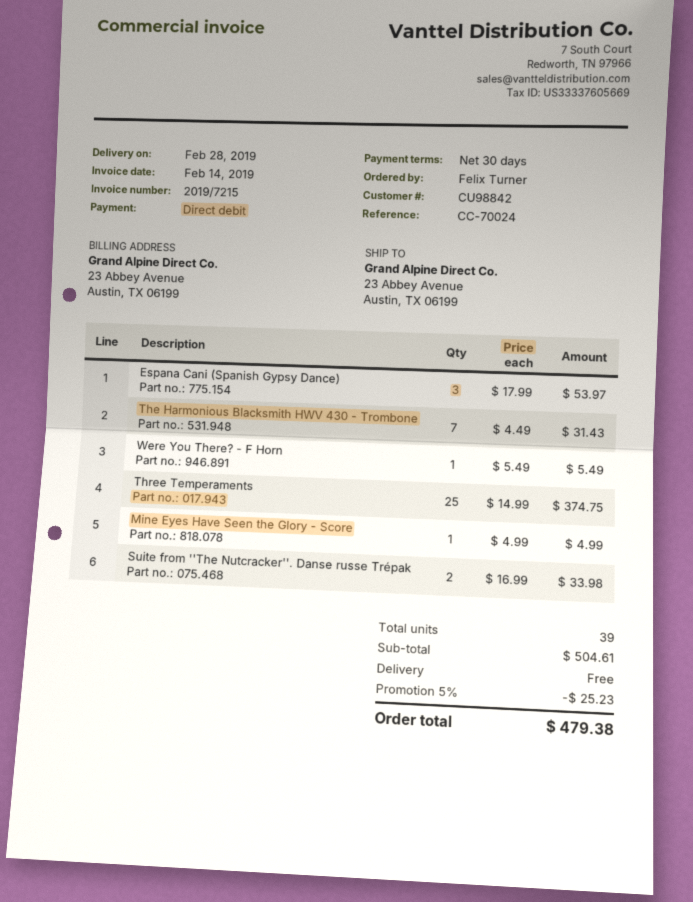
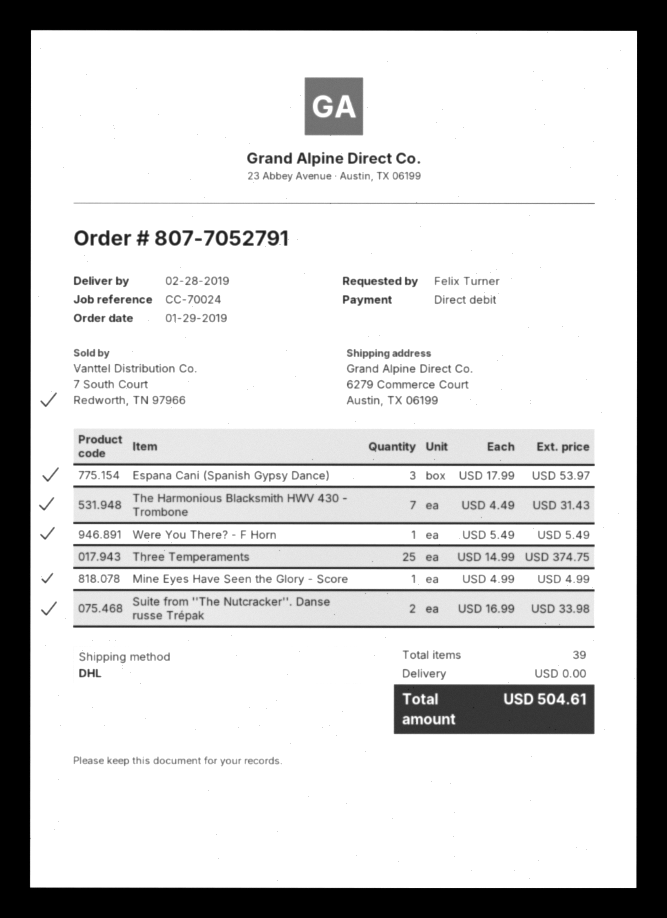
ship to: 23 Abbey Avenue, Austin, TX 06199 -> 6279 Commerce Court, Austin, TX 06199
discount: 5% = 25.23 -> none
total: 479.38 -> 504.61

